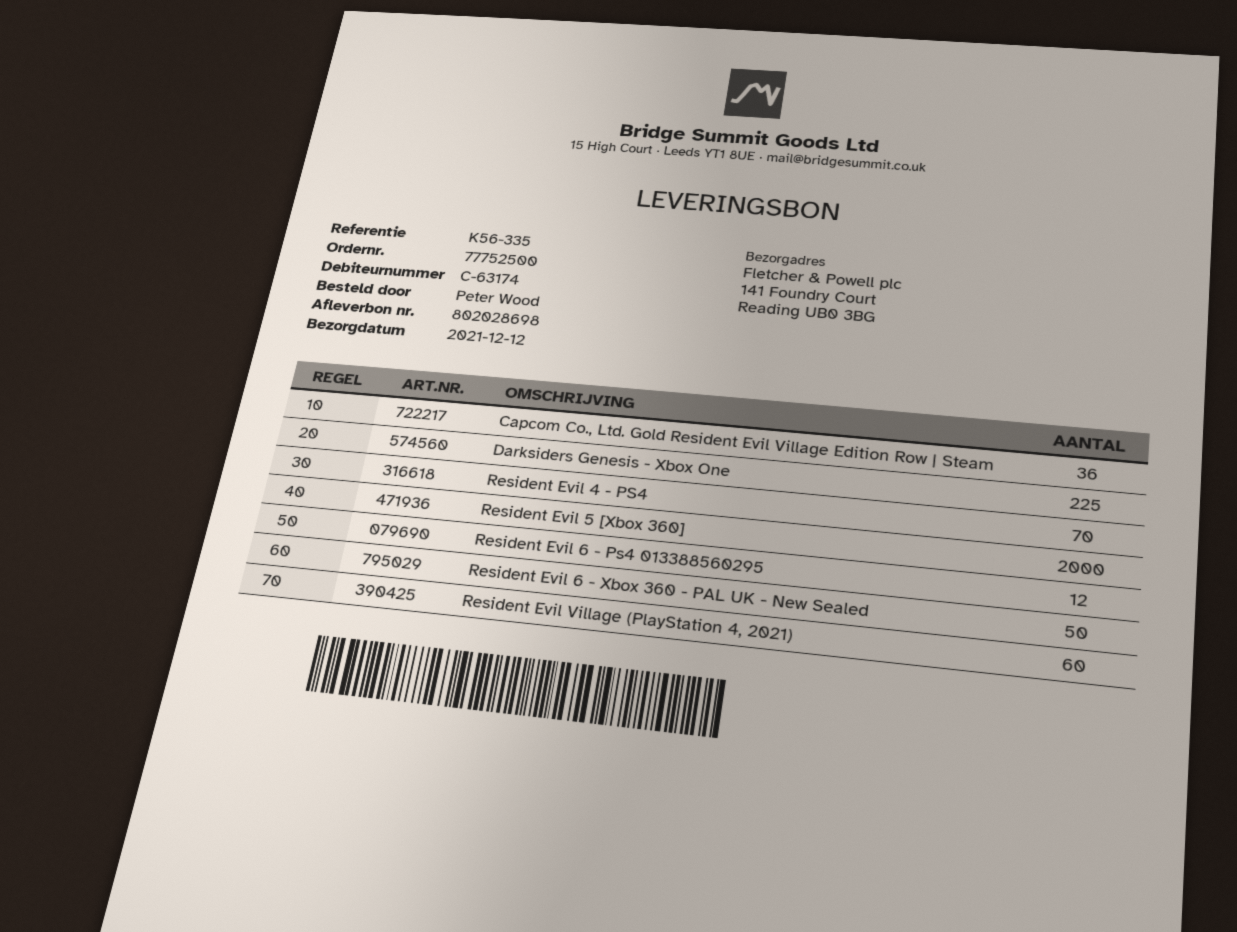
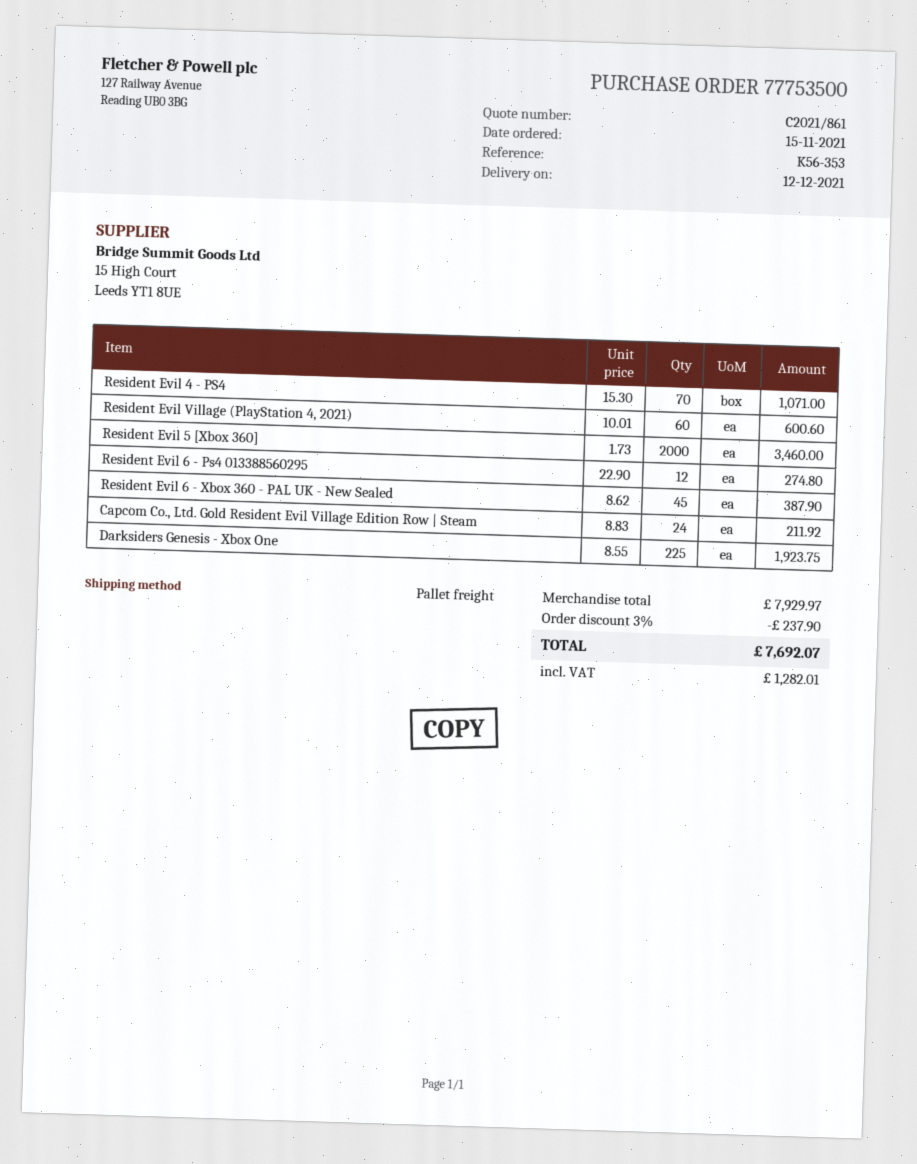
order number: 77752500 -> 77753500
reference: K56-335 -> K56-353
Capcom Co., Ltd. Gold Resident Evil Village Edition Row | Steam: 36 -> 24
Resident Evil 6 - Xbox 360 - PAL UK - New Sealed: 50 -> 45

